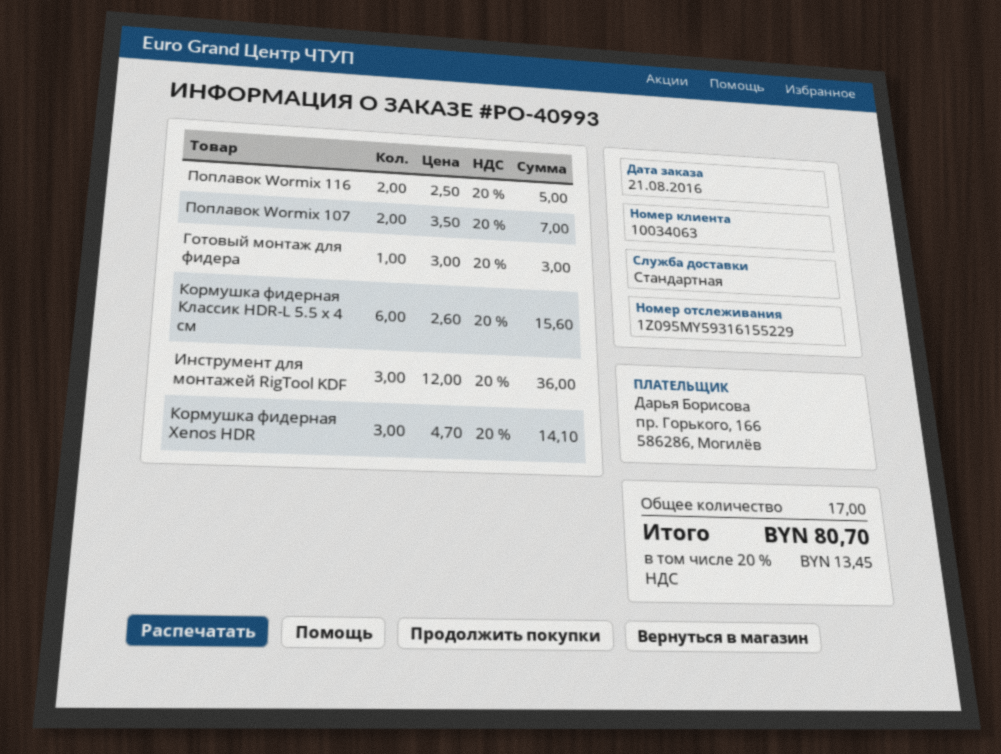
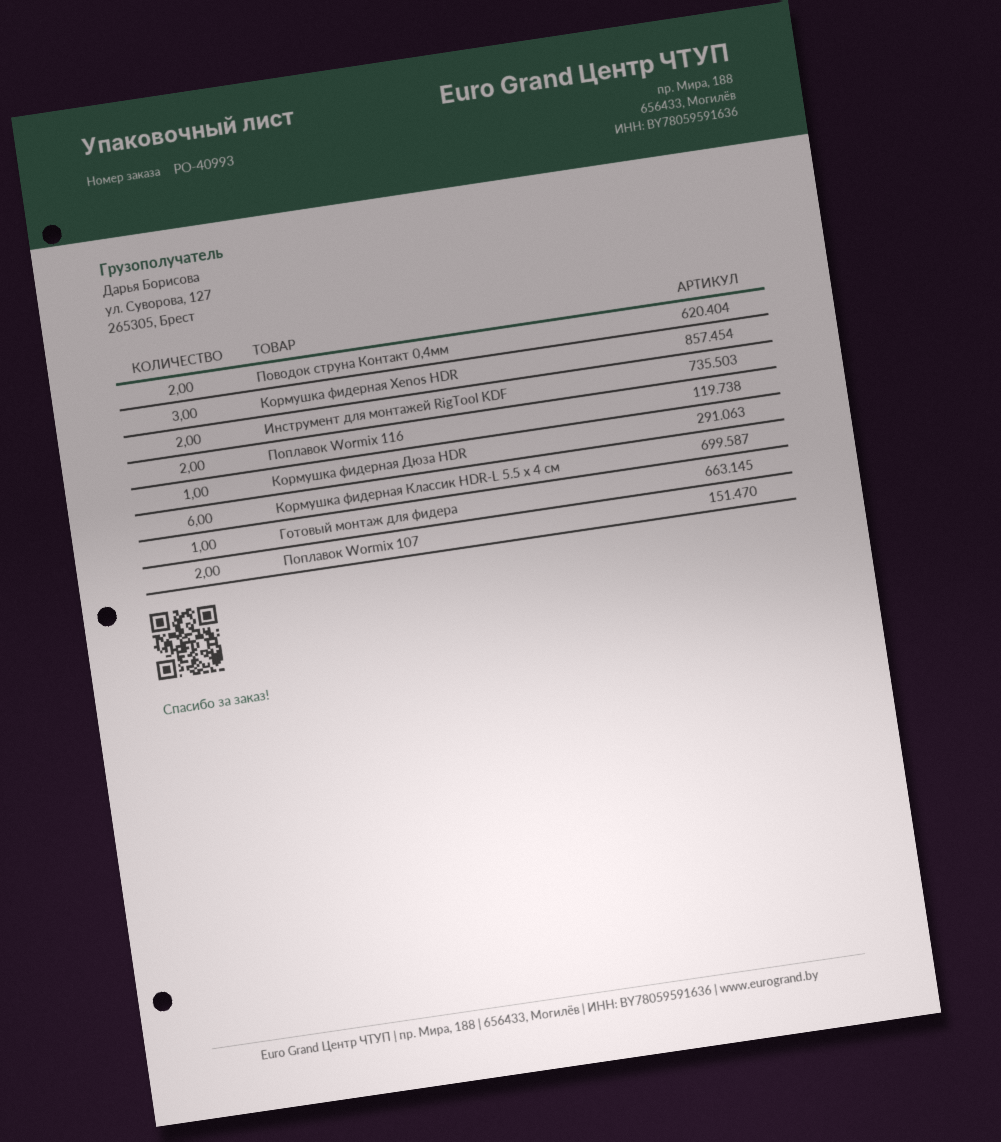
Инструмент для монтажей RigTool KDF: 3 -> 2
Поводок струна Контакт 0,4мм: none -> 2
Кормушка фидерная Дюза HDR: none -> 1

